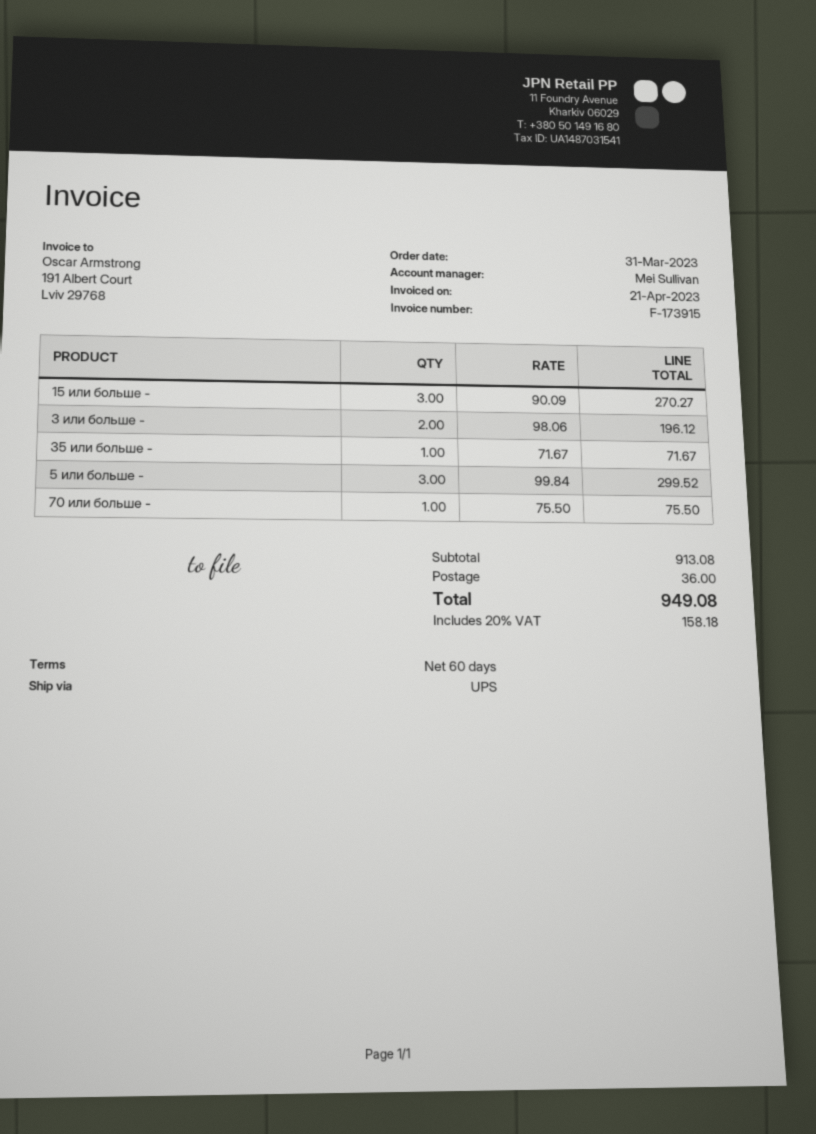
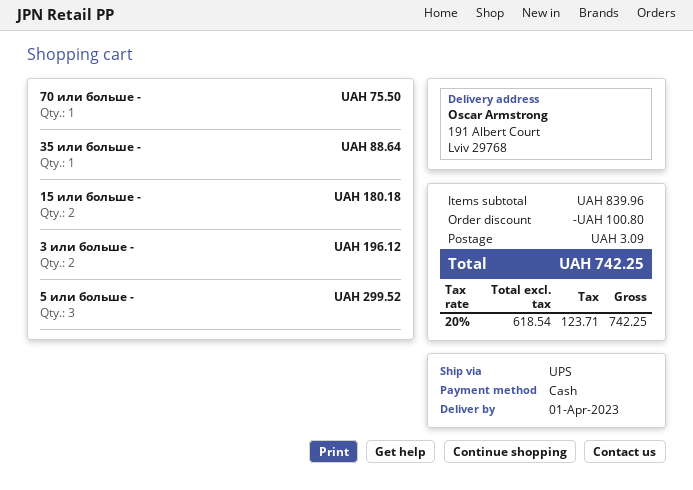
15 или больше -: 3 for 270.27 -> 2 for 180.18
35 или больше -: 1 for 71.67 -> 1 for 88.64
subtotal: 913.08 -> 839.96
discount: none -> 100.80
shipping: 36.00 -> 3.09
tax: 20% = 158.18 -> 20% = 123.71
total: 949.08 -> 742.25

